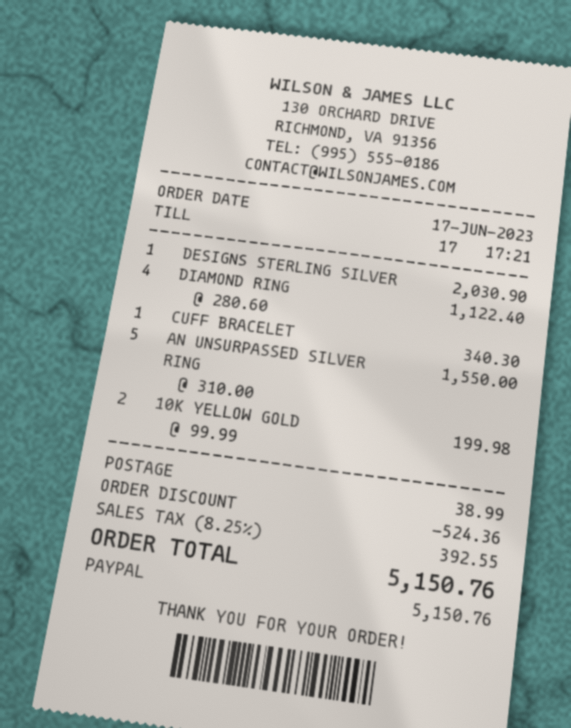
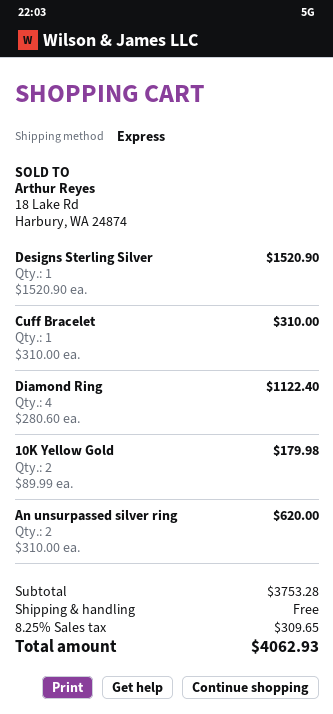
DESIGNS STERLING SILVER: 1 x 2030.90 = 2030.90 -> 1 x 1520.90 = 1520.90
CUFF BRACELET: 1 x 340.30 = 340.30 -> 1 x 310.00 = 310.00
AN UNSURPASSED SILVER RING: 5 x 310.00 = 1550.00 -> 2 x 310.00 = 620.00
10K YELLOW GOLD: 2 x 99.99 = 199.98 -> 2 x 89.99 = 179.98
discount: 524.36 -> none
shipping: 38.99 -> 0.00
tax: 8.25% = 392.55 -> 8.25% = 309.65
total: 5150.76 -> 4062.93

